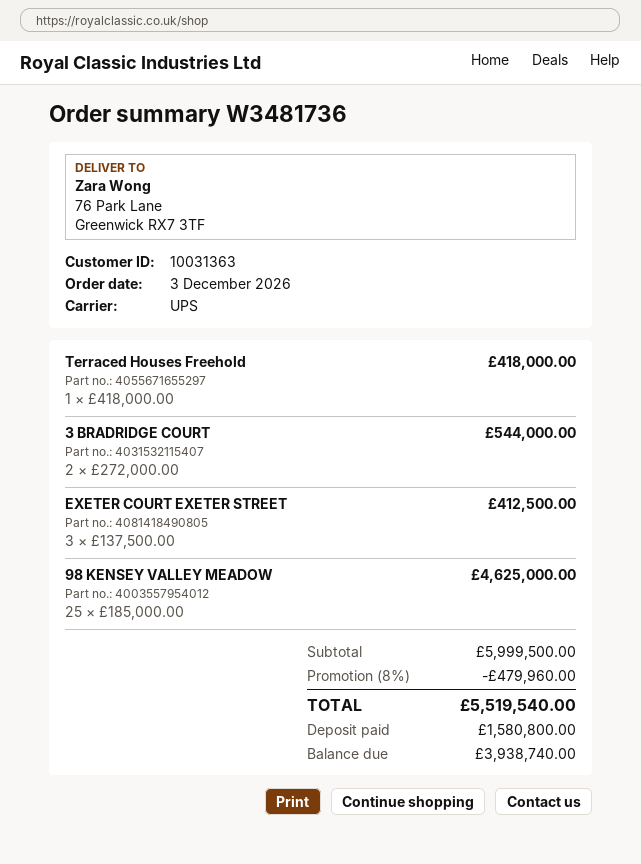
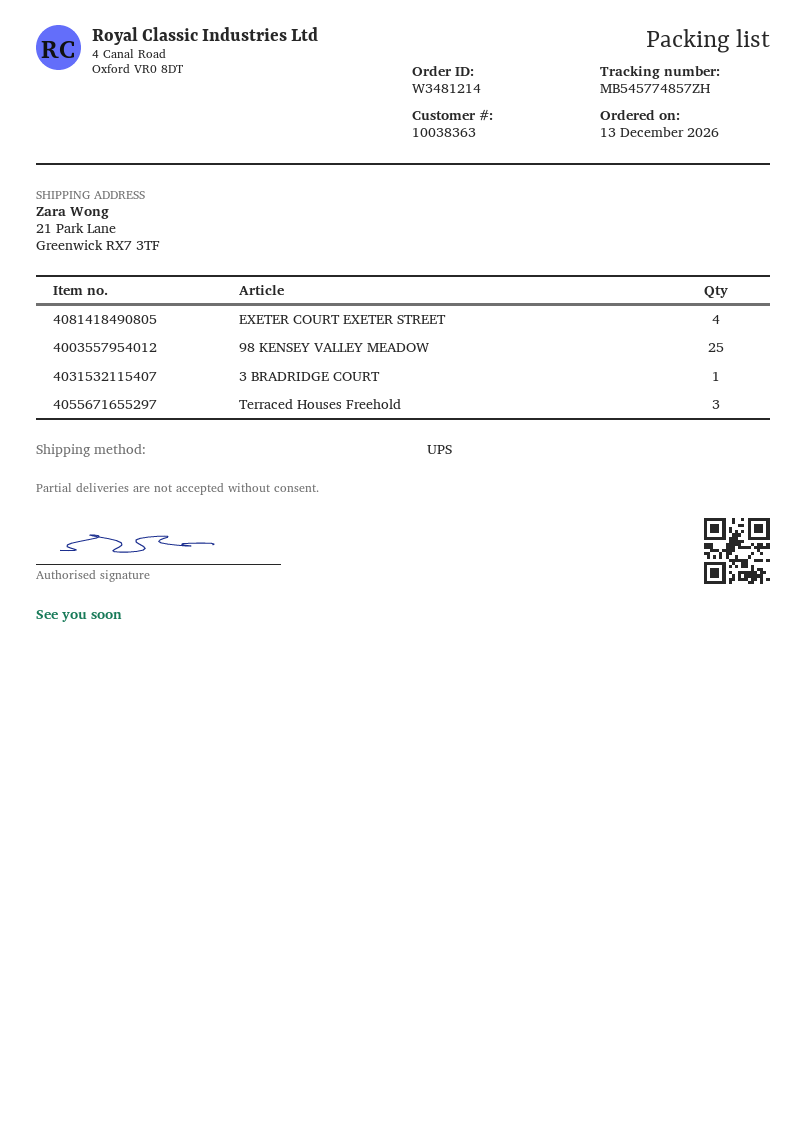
order number: W3481736 -> W3481214
order date: 2026-12-03 -> 2026-12-13
customer number: 10031363 -> 10038363
ship to: 76 Park Lane, Greenwick RX7 3TF -> 21 Park Lane, Greenwick RX7 3TF
Terraced Houses Freehold: 1 -> 3
3 BRADRIDGE COURT: 2 -> 1
EXETER COURT EXETER STREET: 3 -> 4

